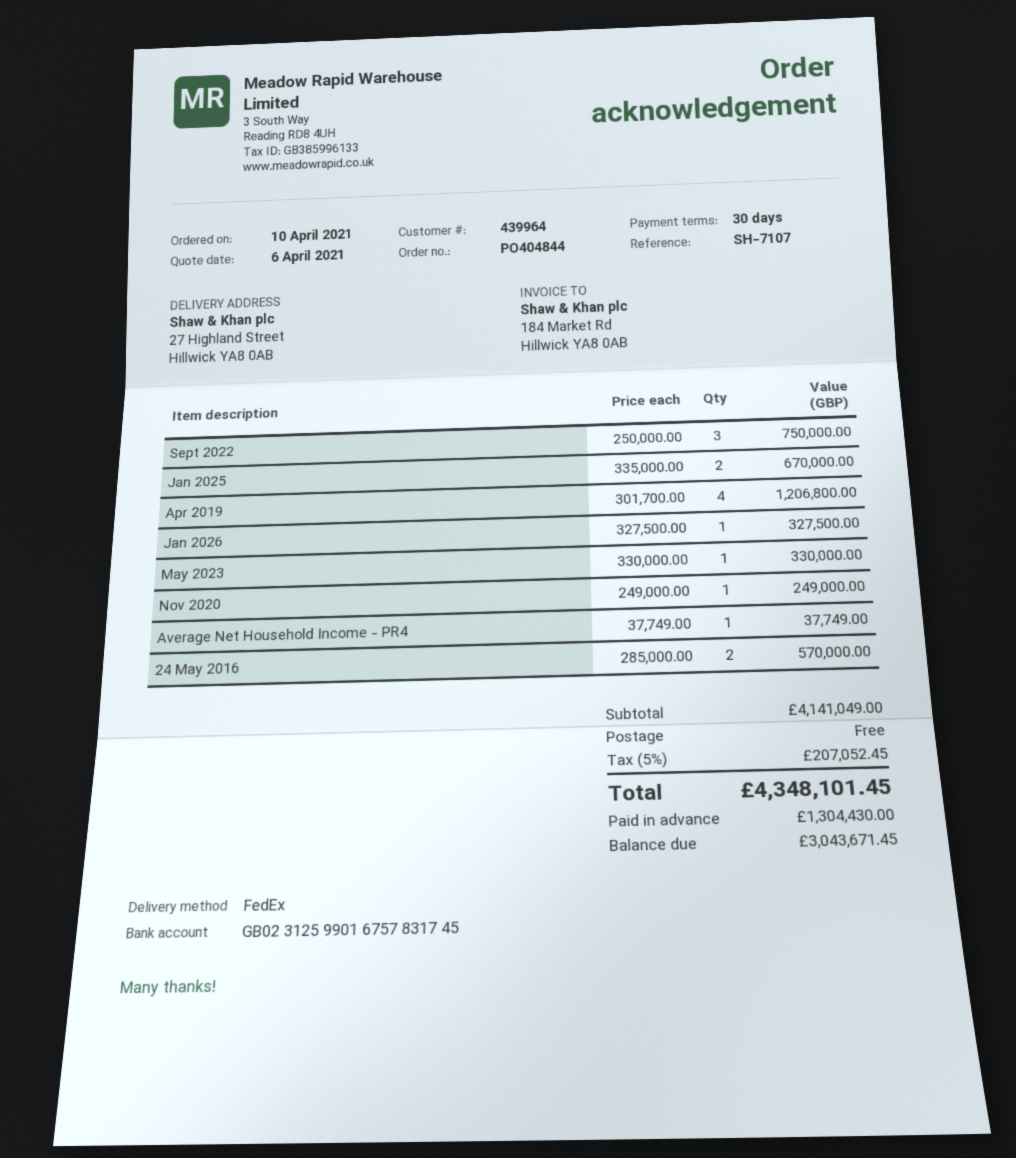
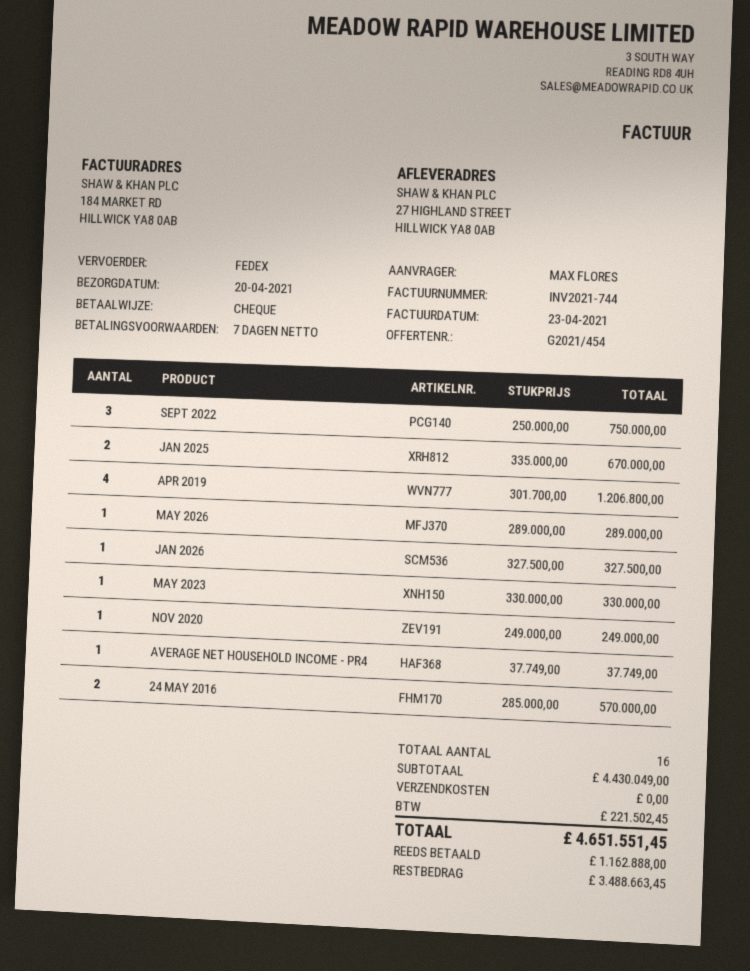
payment terms: 30 days -> 7 days
MAY 2026: none -> 1 x 289000.00 = 289000.00
subtotal: 4141049.00 -> 4430049.00
tax: 207052.45 -> 221502.45
total: 4348101.45 -> 4651551.45
deposit: 1304430.00 -> 1162888.00
balance: 3043671.45 -> 3488663.45

